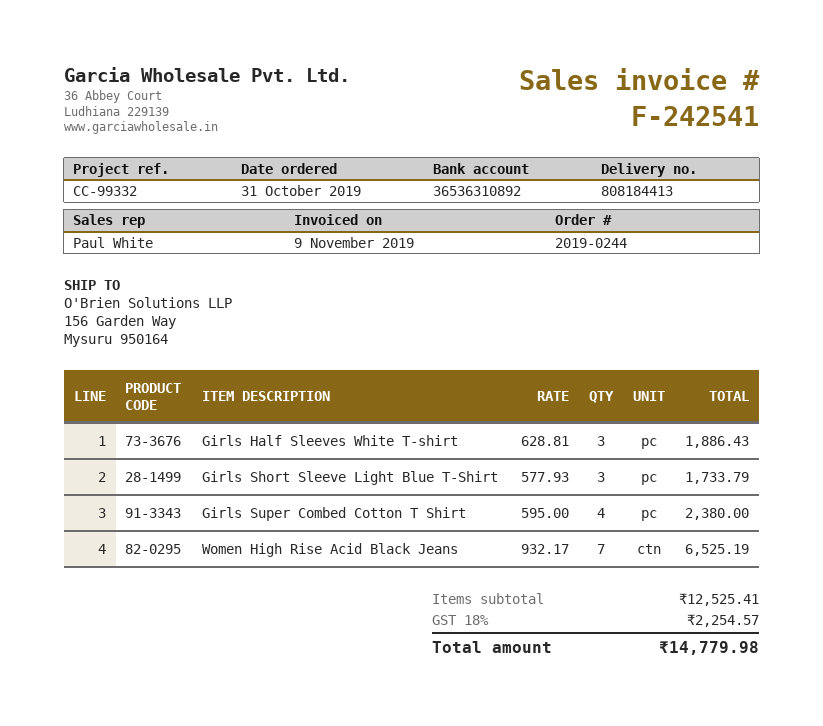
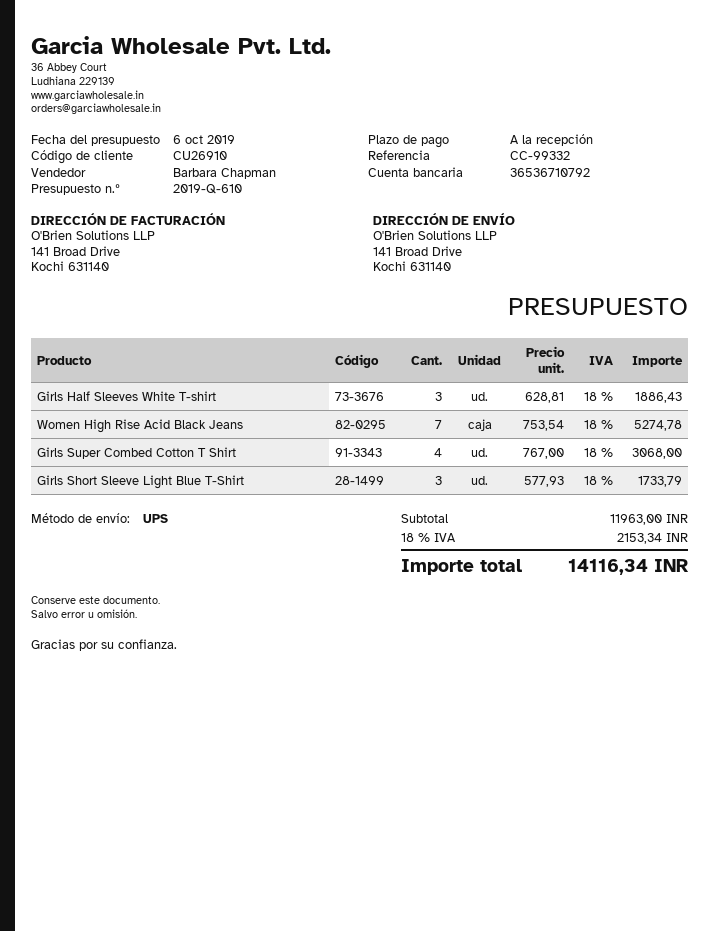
sales rep: Paul White -> Barbara Chapman
bank account: 36536310892 -> 36536710792
ship to: 156 Garden Way, Mysuru 950164 -> 141 Broad Drive, Kochi 631140
Girls Super Combed Cotton T Shirt: 4 x 595.00 = 2380.00 -> 4 x 767.00 = 3068.00
Women High Rise Acid Black Jeans: 7 x 932.17 = 6525.19 -> 7 x 753.54 = 5274.78
subtotal: 12525.41 -> 11963.00
tax: 18% = 2254.57 -> 18% = 2153.34
total: 14779.98 -> 14116.34

